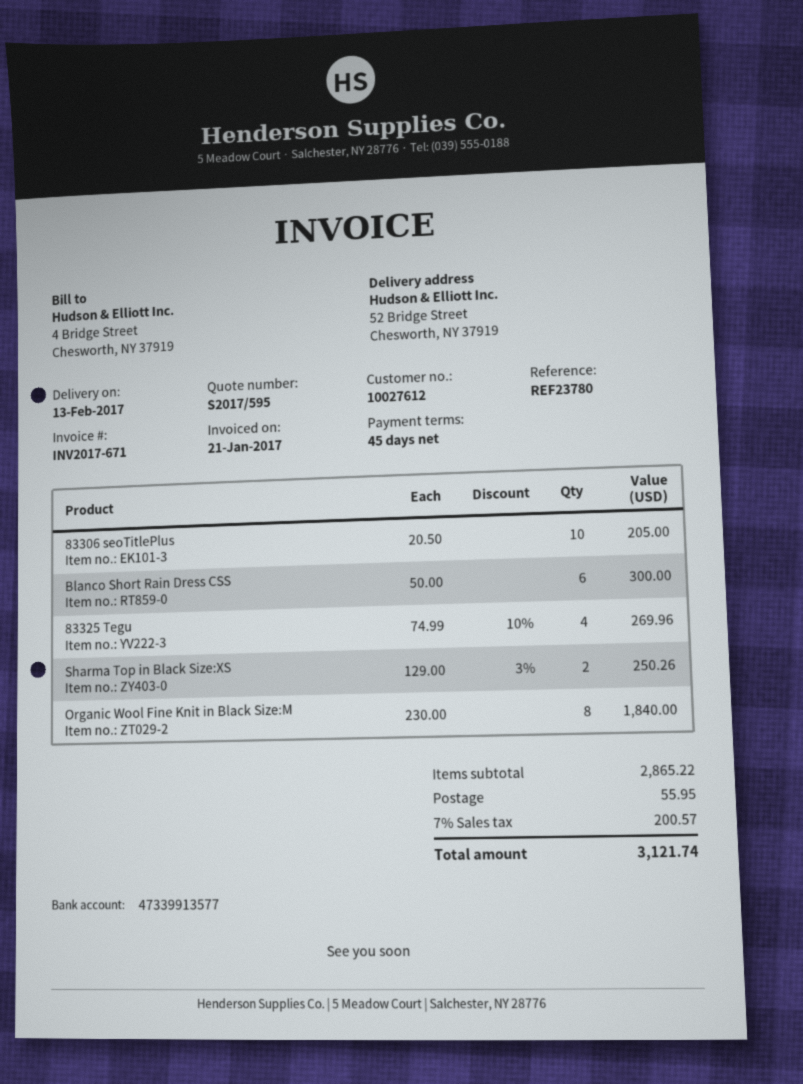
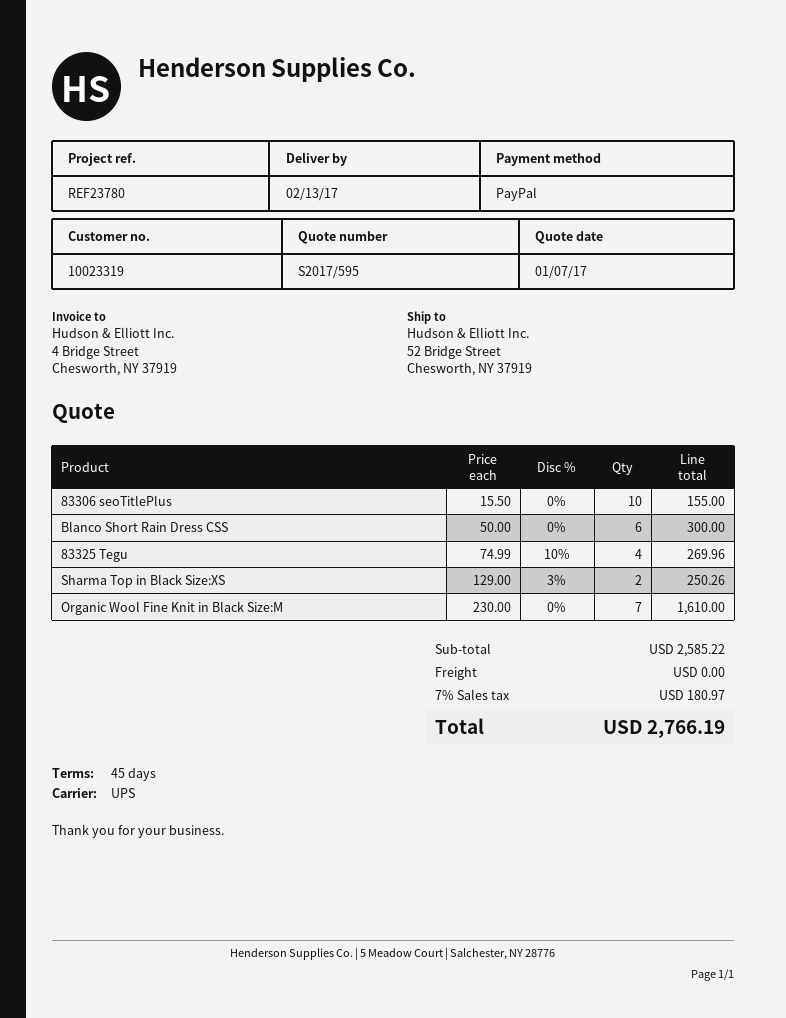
customer number: 10027612 -> 10023319
83306 seoTitlePlus: 10 x 20.50 = 205.00 -> 10 x 15.50 = 155.00
Organic Wool Fine Knit in Black Size:M: 8 x 230.00 = 1840.00 -> 7 x 230.00 = 1610.00
subtotal: 2865.22 -> 2585.22
shipping: 55.95 -> 0.00
tax: 7% = 200.57 -> 7% = 180.97
total: 3121.74 -> 2766.19

